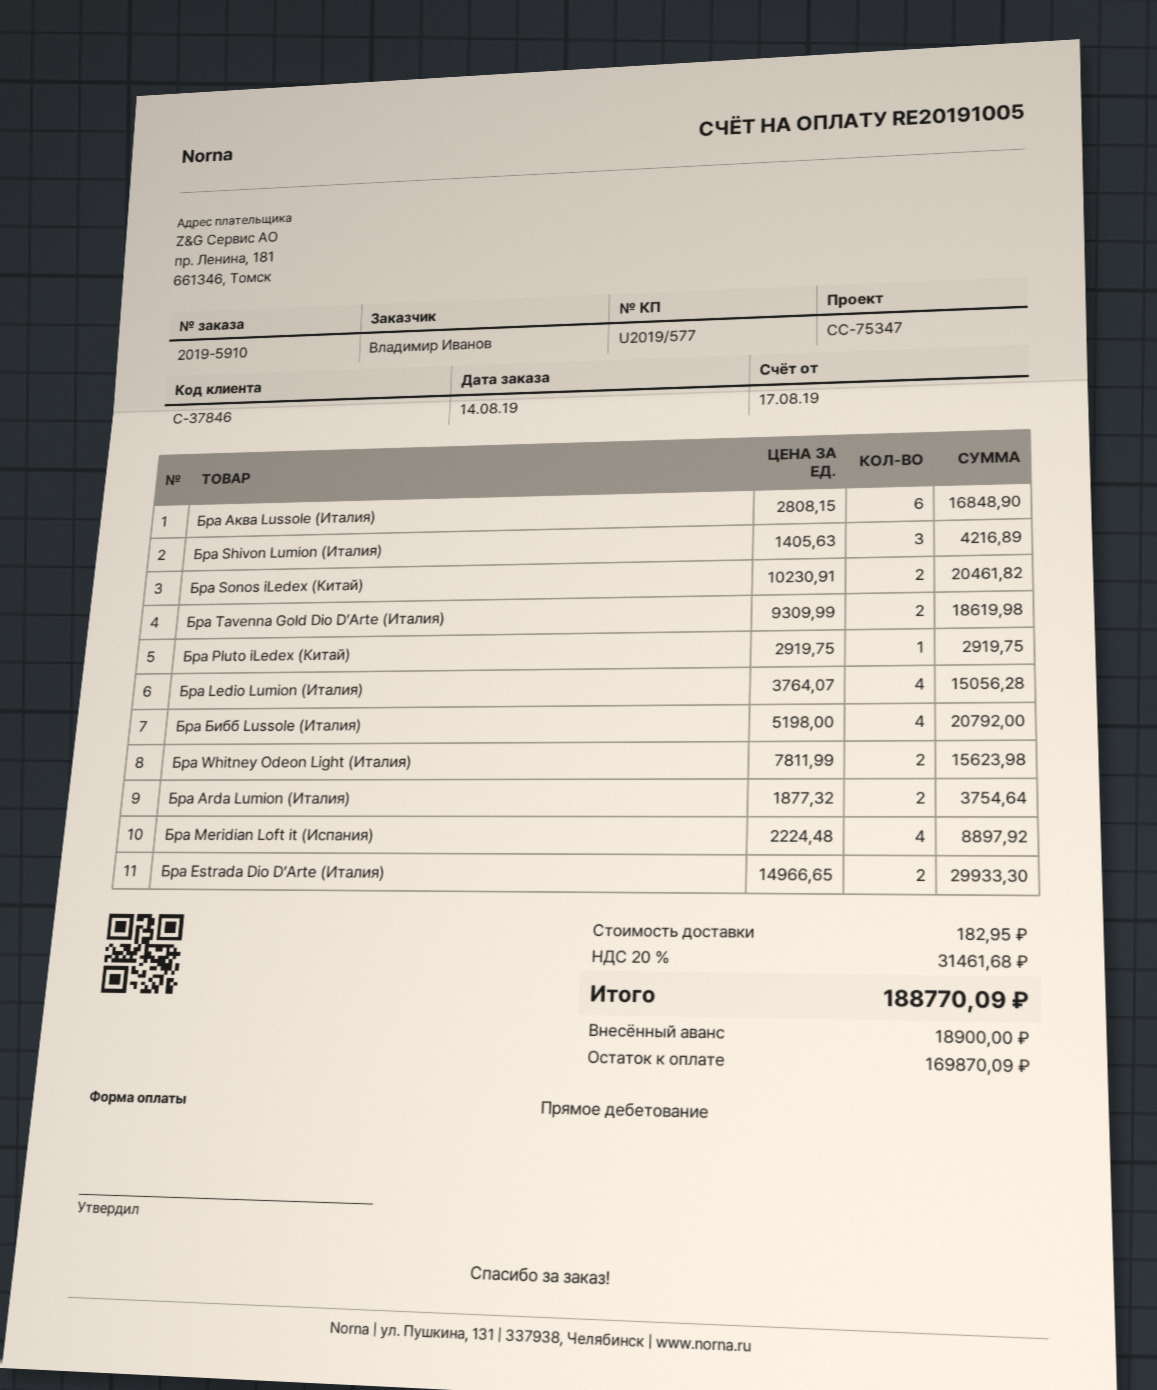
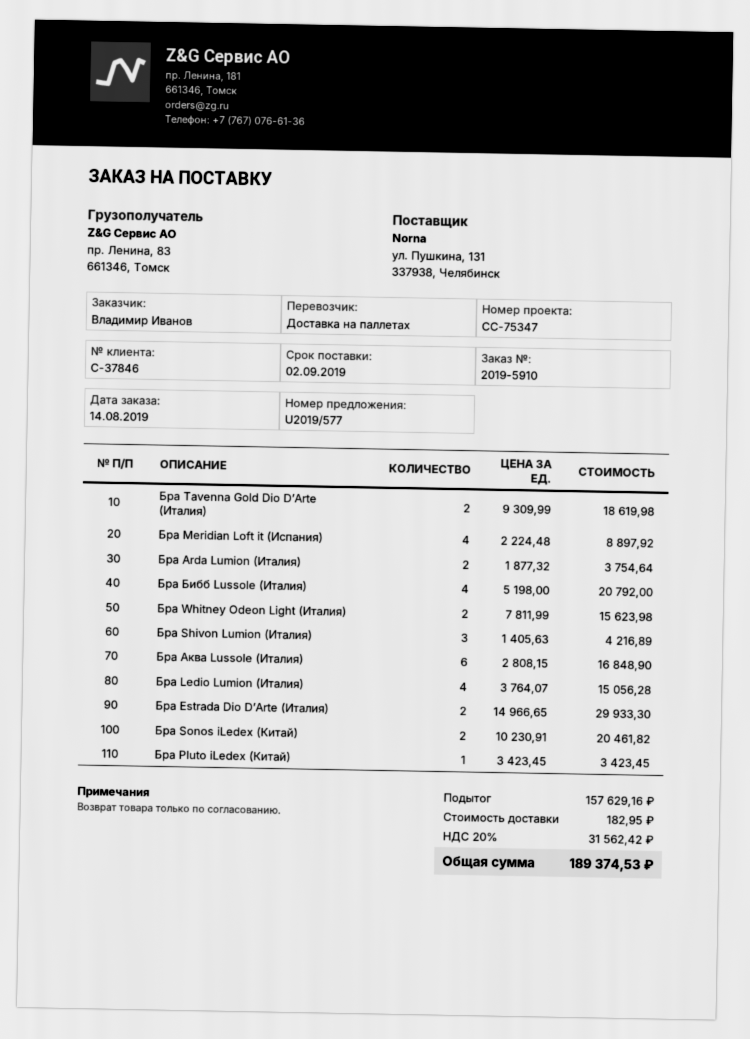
Бра Pluto iLedex (Китай): 1 x 2919.75 = 2919.75 -> 1 x 3423.45 = 3423.45
tax: 20% = 31461.68 -> 20% = 31562.42
total: 188770.09 -> 189374.53

